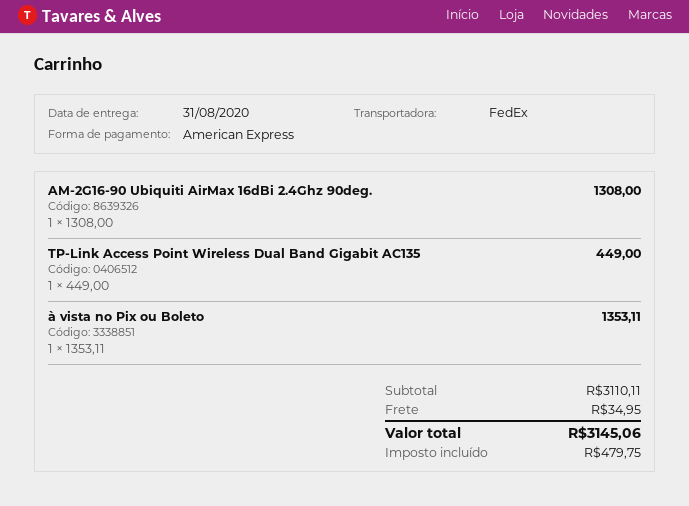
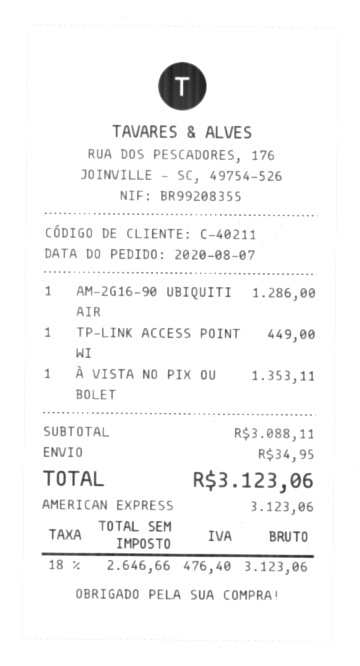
AM-2G16-90 Ubiquiti AirMax 16dBi 2.4Ghz 90deg.: 1 for 1308.00 -> 1 for 1286.00
subtotal: 3110.11 -> 3088.11
tax: 479.75 -> 476.40
total: 3145.06 -> 3123.06

